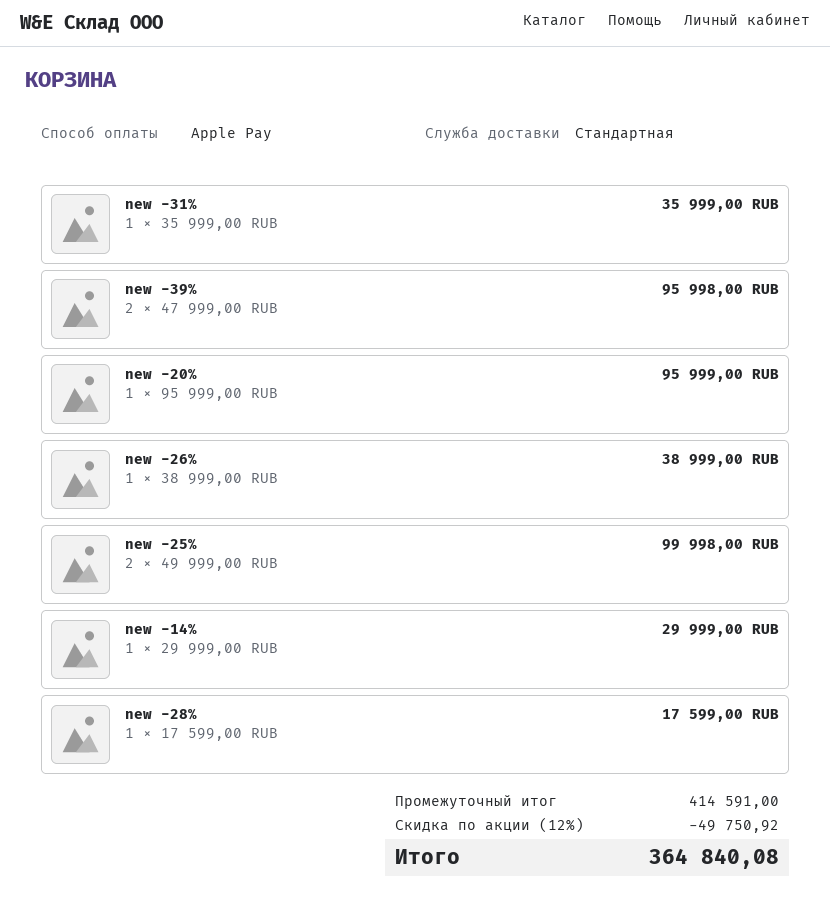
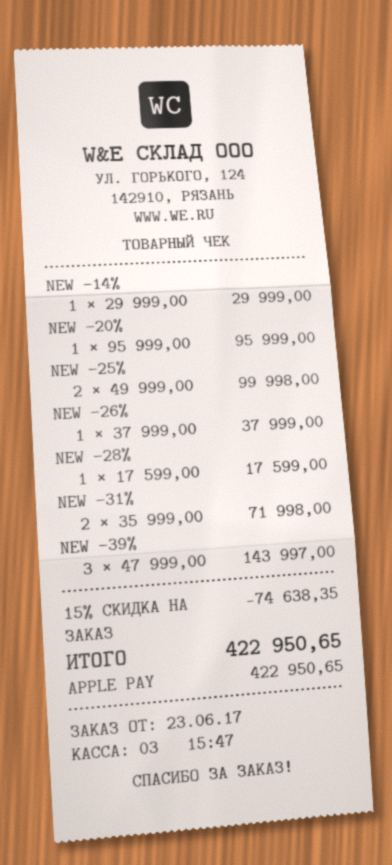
new −31%: 1 x 35999.00 = 35999.00 -> 2 x 35999.00 = 71998.00
new −39%: 2 x 47999.00 = 95998.00 -> 3 x 47999.00 = 143997.00
new −26%: 1 x 38999.00 = 38999.00 -> 1 x 37999.00 = 37999.00
discount: 12% = 49750.92 -> 15% = 74638.35
total: 364840.08 -> 422950.65

